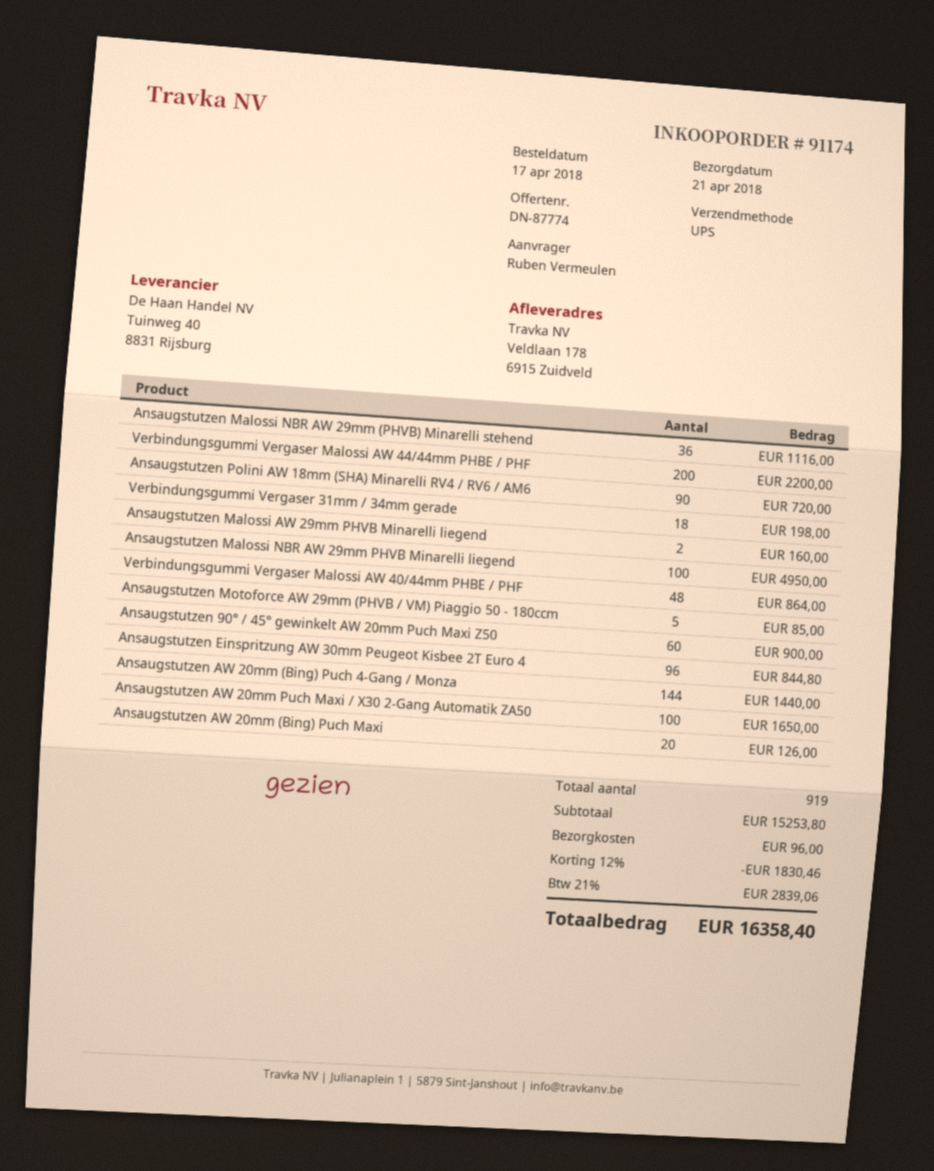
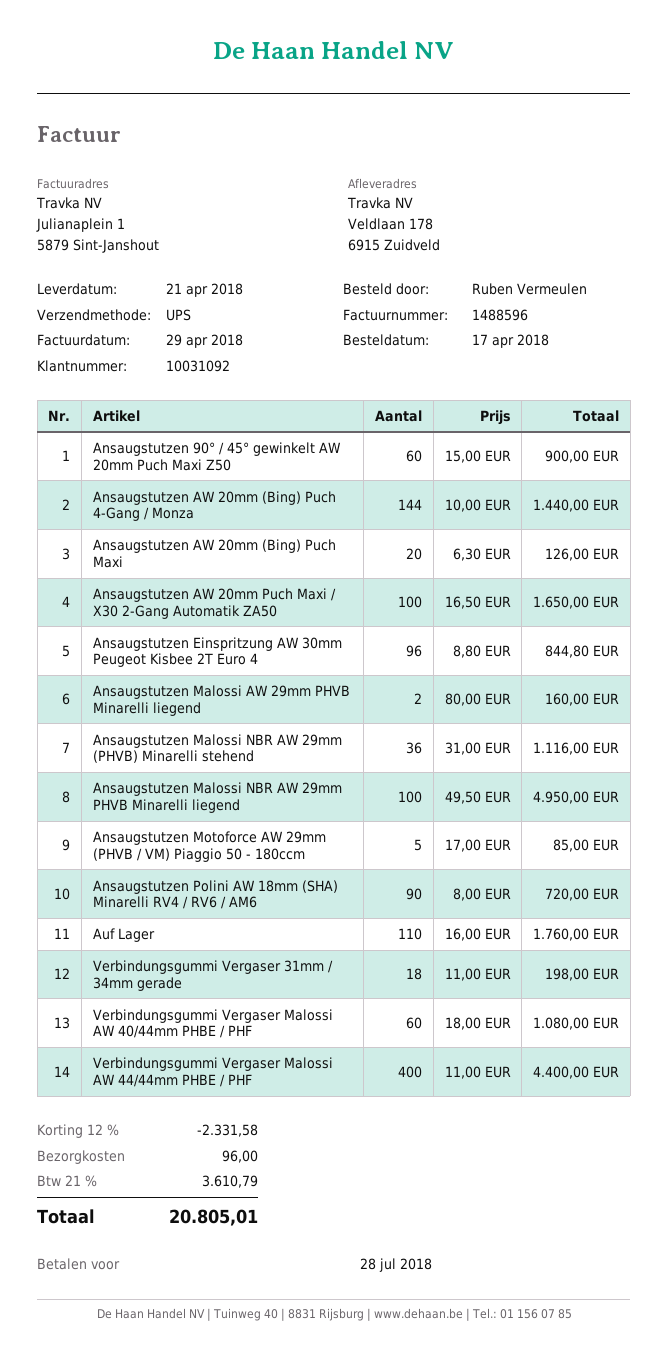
Verbindungsgummi Vergaser Malossi AW 44/44mm PHBE / PHF: 200 for 2200.00 -> 400 for 4400.00
Verbindungsgummi Vergaser Malossi AW 40/44mm PHBE / PHF: 48 for 864.00 -> 60 for 1080.00
Auf Lager: none -> 110 for 1760.00
discount: 12% = 1830.46 -> 12% = 2331.58
tax: 21% = 2839.06 -> 21% = 3610.79
total: 16358.40 -> 20805.01

